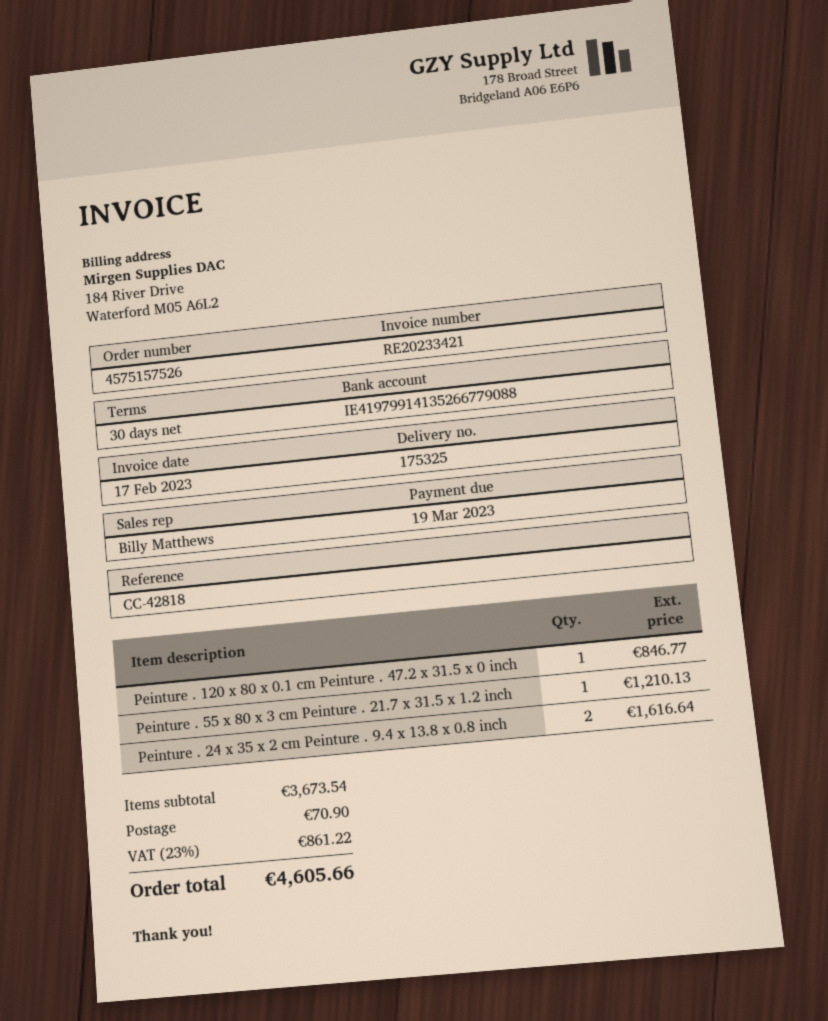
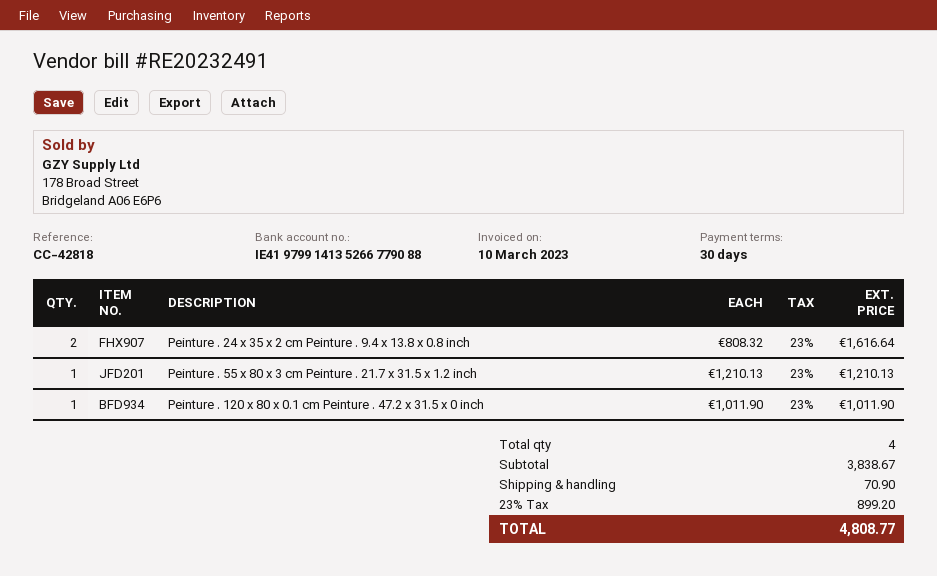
invoice number: RE20233421 -> RE20232491
invoice date: 2023-02-17 -> 2023-03-10
Peinture . 120 x 80 x 0.1 cm Peinture . 47.2 x 31.5 x 0 inch: 1 for 846.77 -> 1 for 1011.90
subtotal: 3673.54 -> 3838.67
tax: 23% = 861.22 -> 23% = 899.20
total: 4605.66 -> 4808.77

